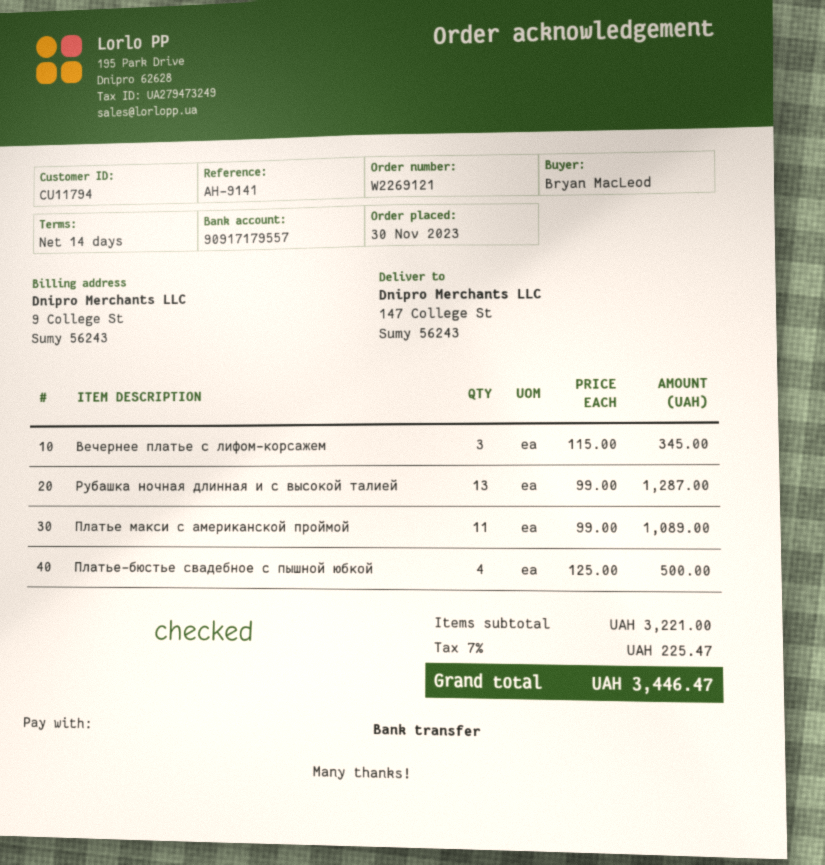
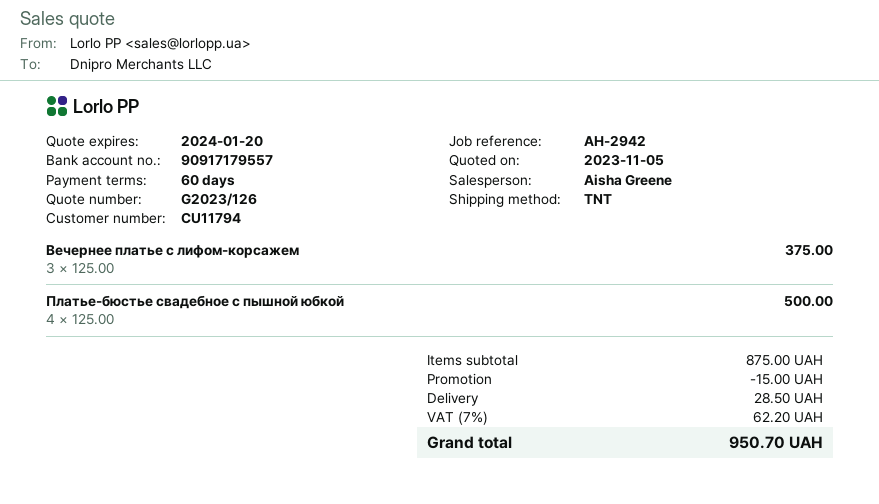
payment terms: 14 days -> 60 days
reference: AH-9141 -> AH-2942
Вечернее платье с лифом-корсажем: 3 x 115.00 = 345.00 -> 3 x 125.00 = 375.00
Рубашка ночная длинная и с высокой талией: 13 x 99.00 = 1287.00 -> none
Платье макси с американской проймой: 11 x 99.00 = 1089.00 -> none
subtotal: 3221.00 -> 875.00
discount: none -> 15.00
shipping: none -> 28.50
tax: 7% = 225.47 -> 7% = 62.20
total: 3446.47 -> 950.70

